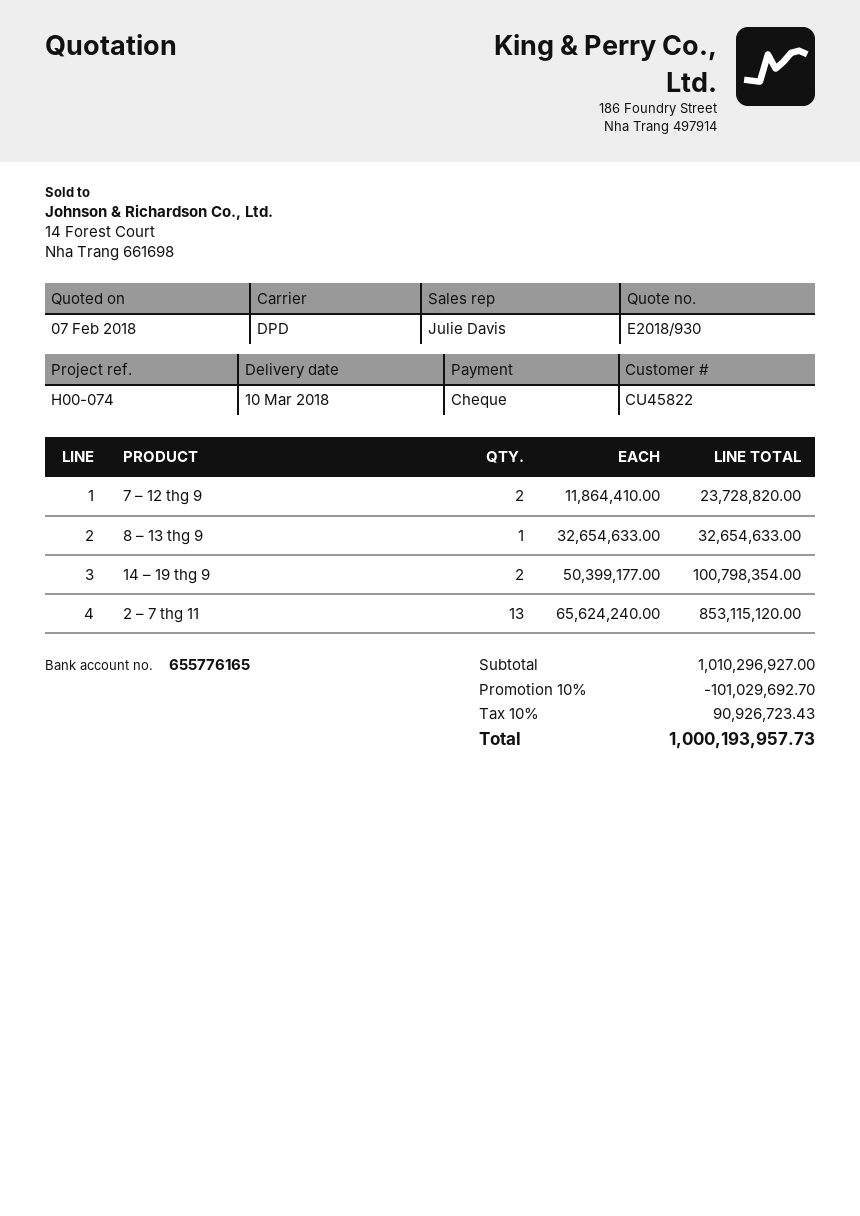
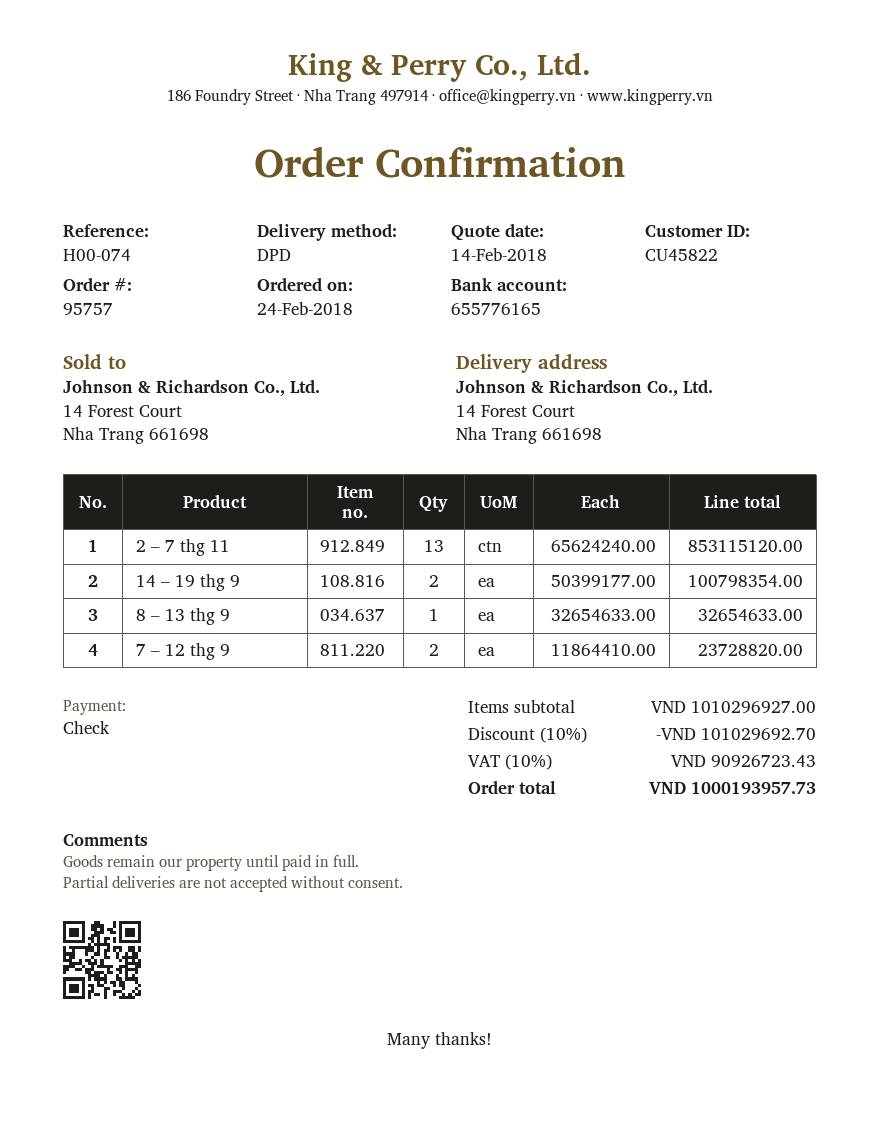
quote date: 2018-02-07 -> 2018-02-14

